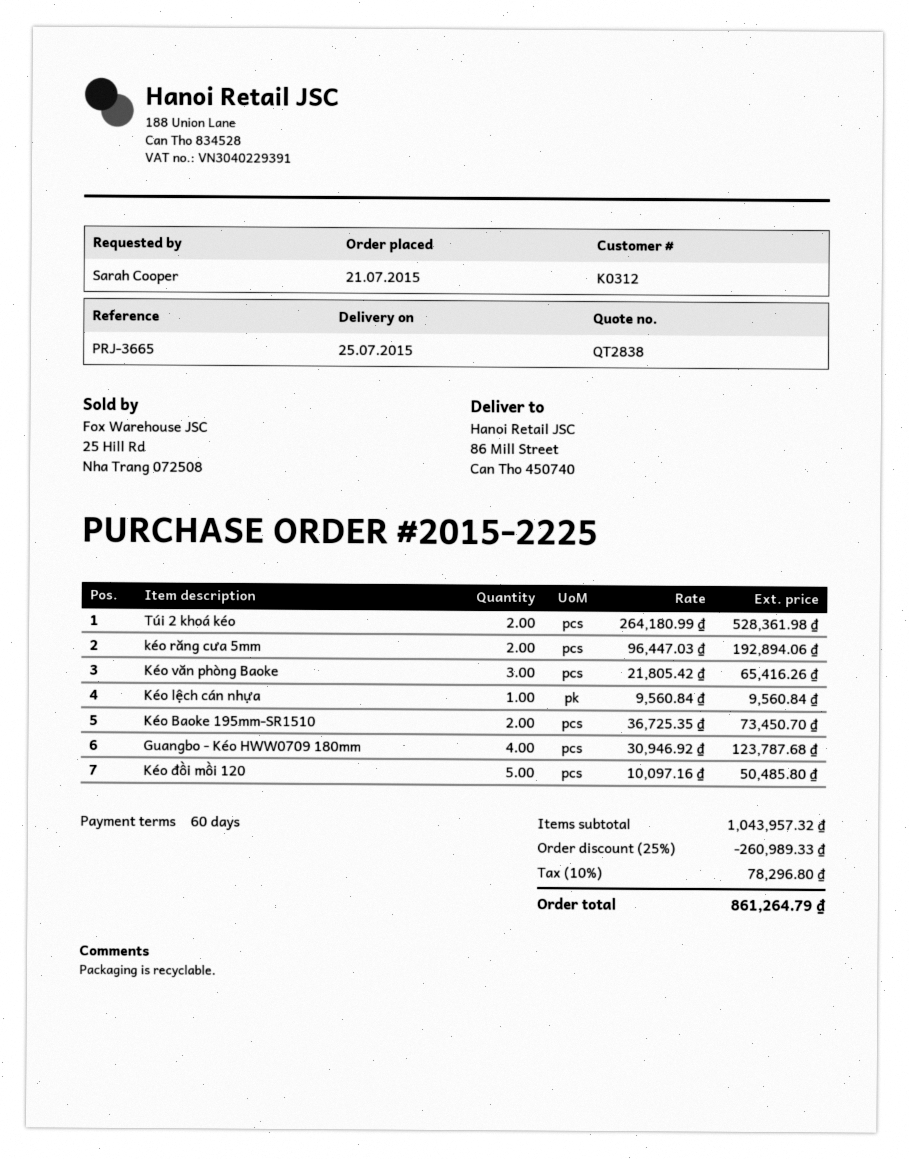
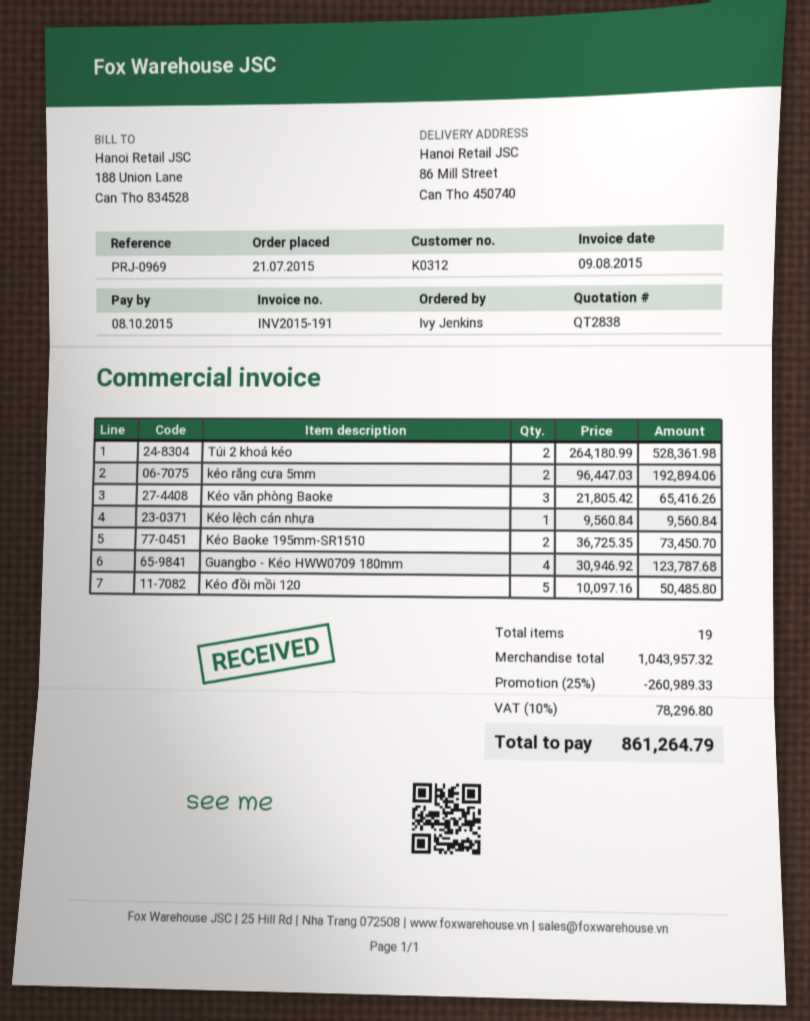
reference: PRJ-3665 -> PRJ-0969
ordered by: Sarah Cooper -> Ivy Jenkins

